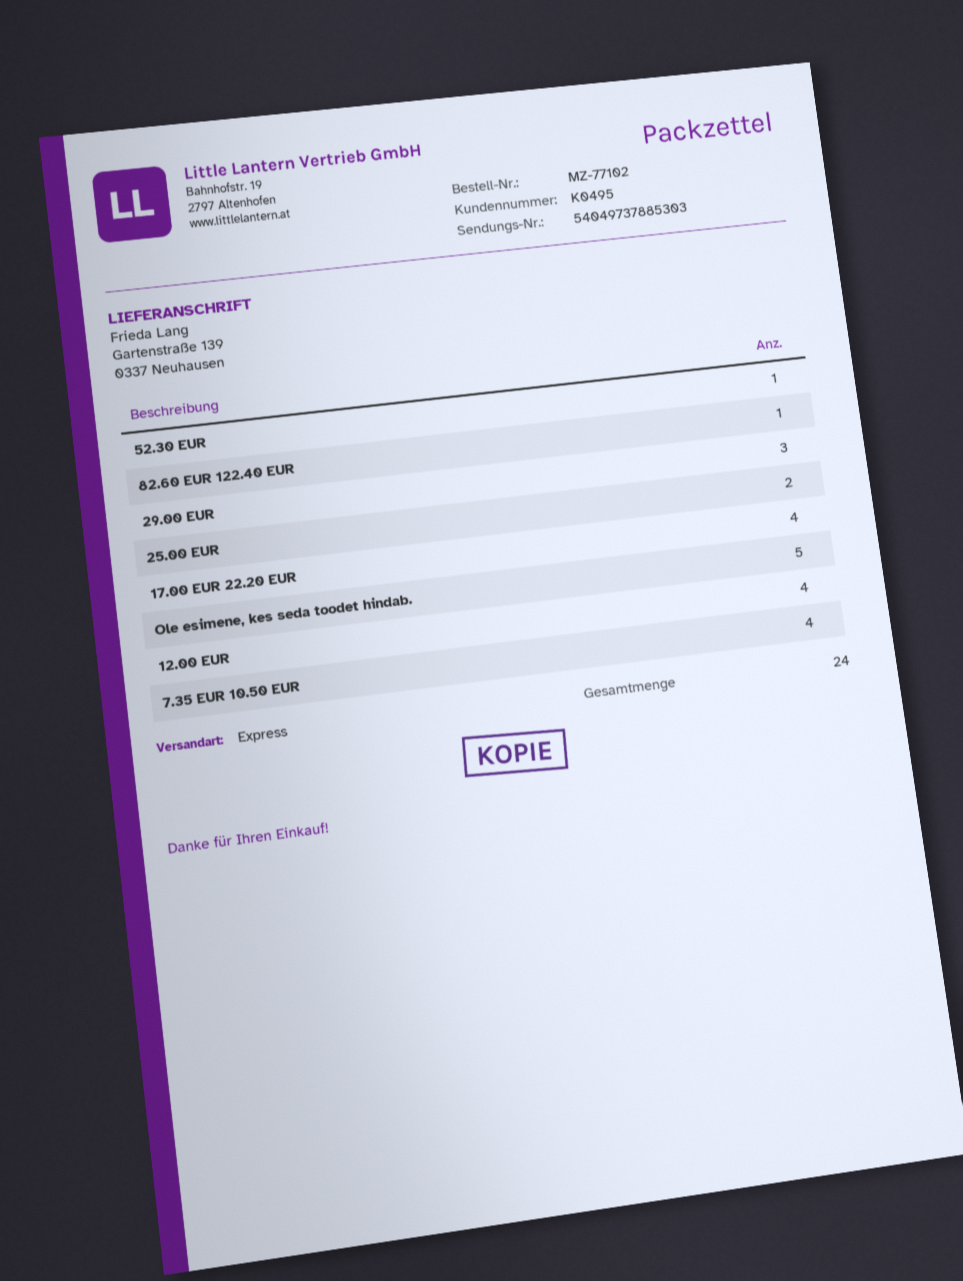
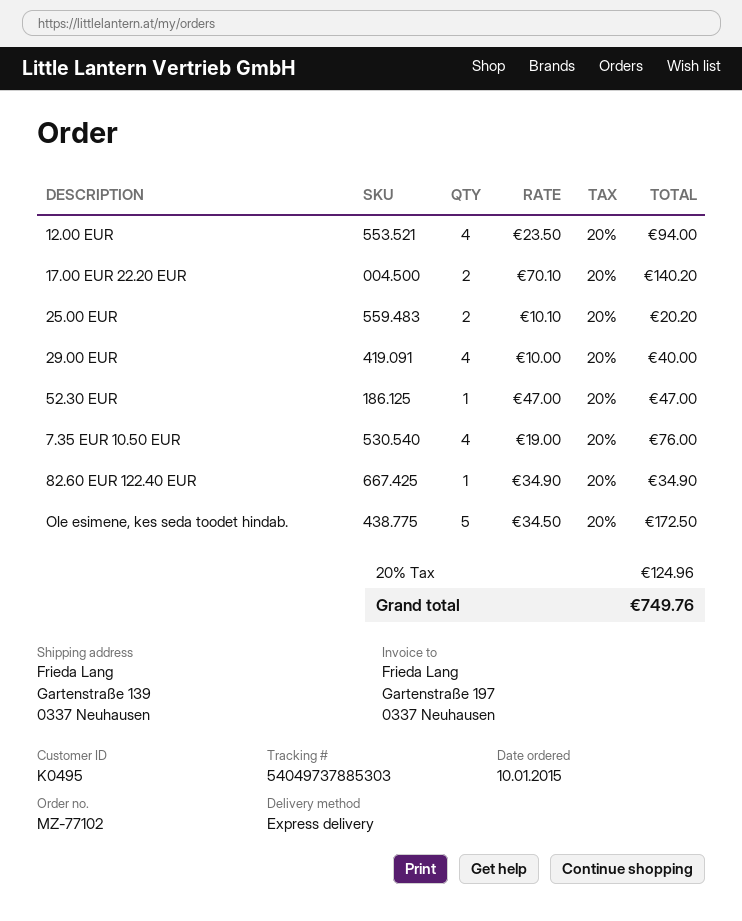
29.00 EUR: 3 -> 4
17.00 EUR 22.20 EUR: 4 -> 2

